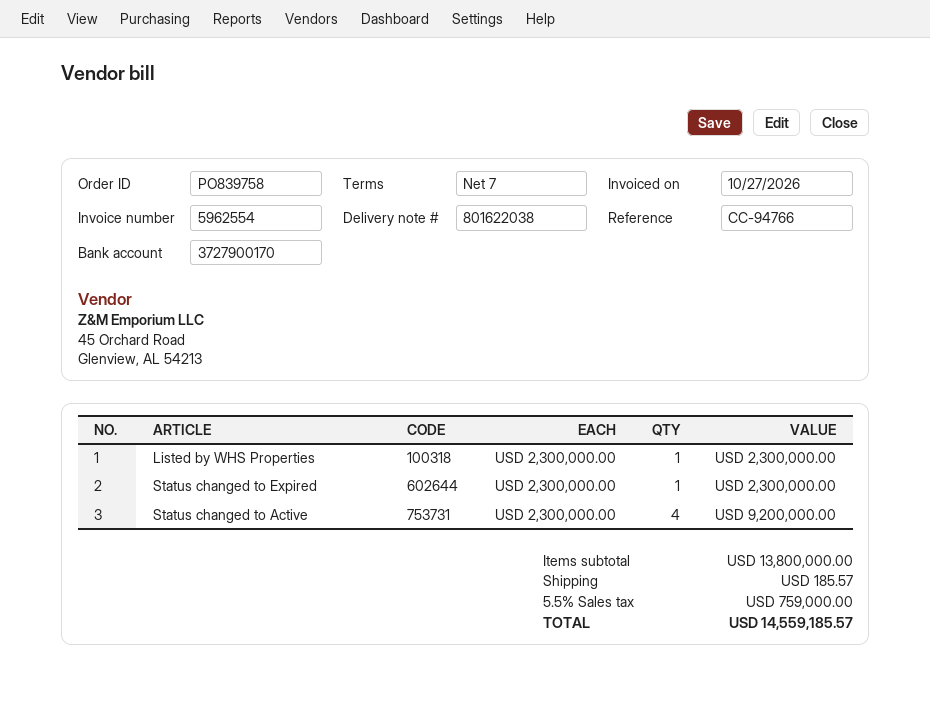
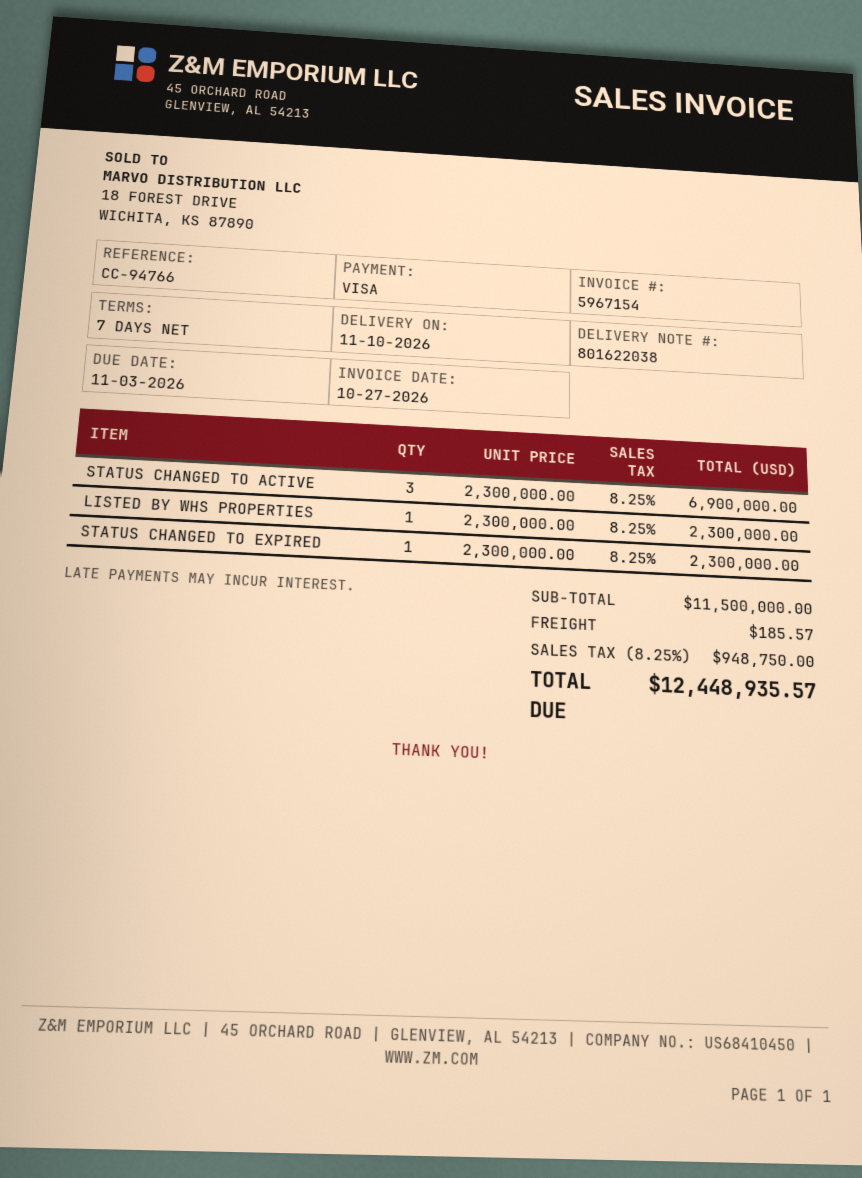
invoice number: 5962554 -> 5967154
Status changed to Active: 4 x 2300000.00 = 9200000.00 -> 3 x 2300000.00 = 6900000.00
subtotal: 13800000.00 -> 11500000.00
tax: 5.5% = 759000.00 -> 8.25% = 948750.00
total: 14559185.57 -> 12448935.57

